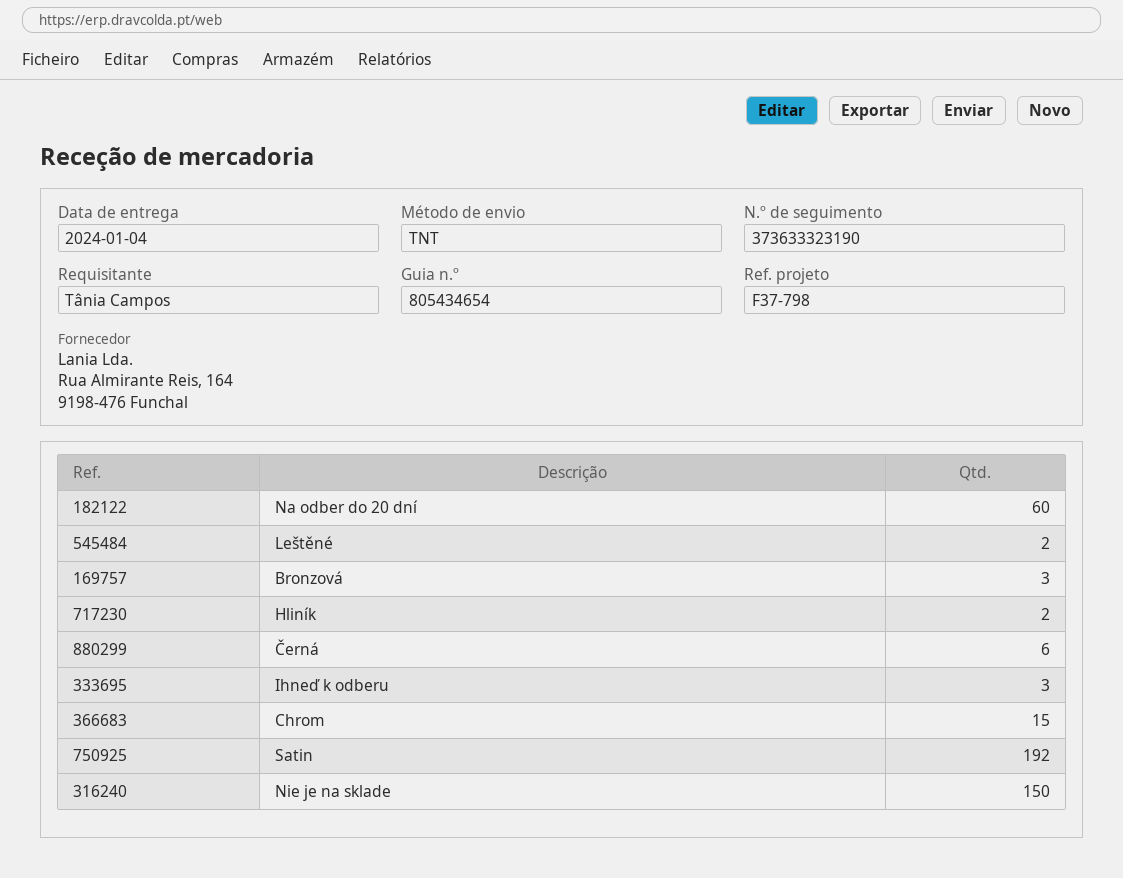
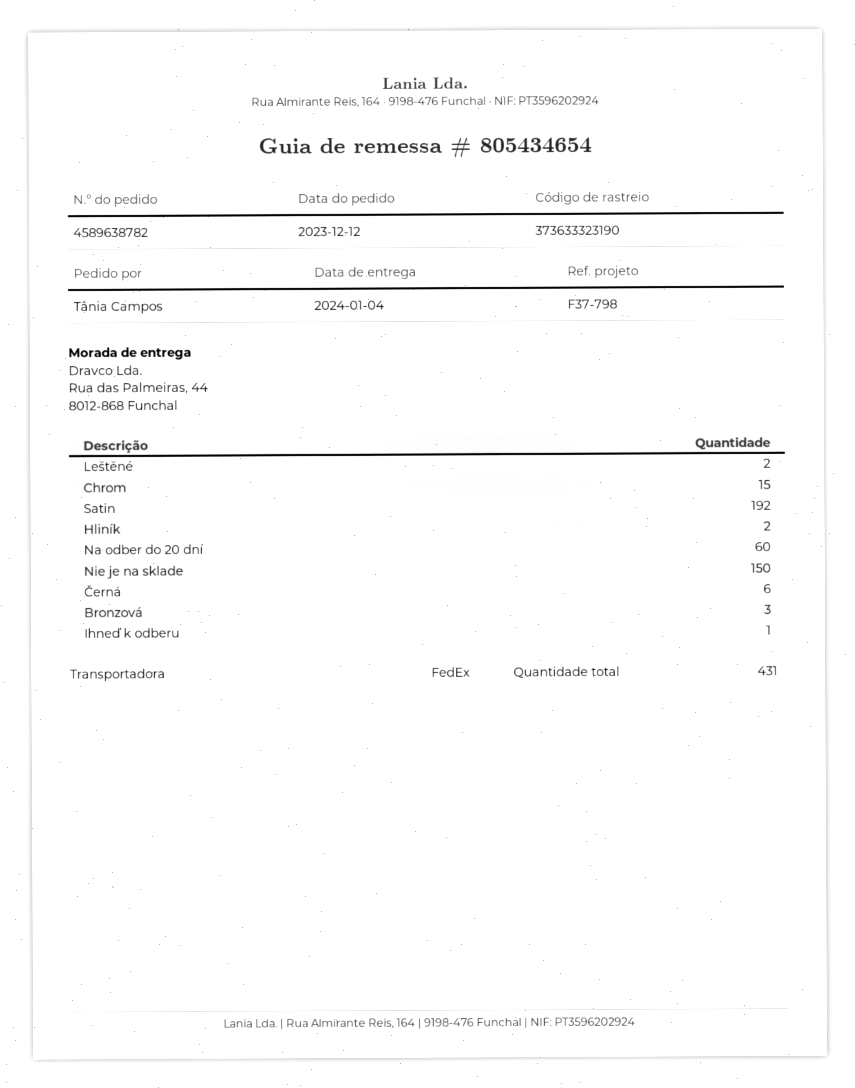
shipping method: TNT -> FedEx
Ihneď k odberu: 3 -> 1

